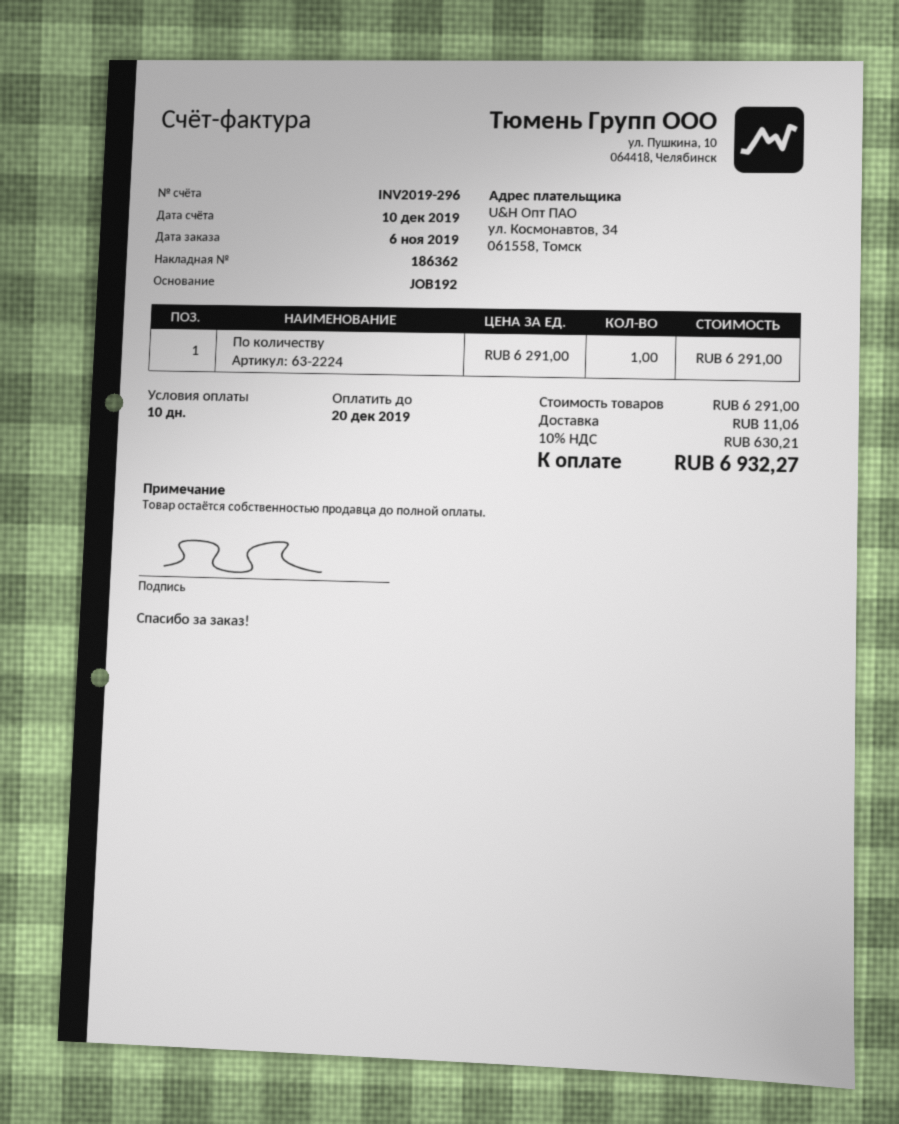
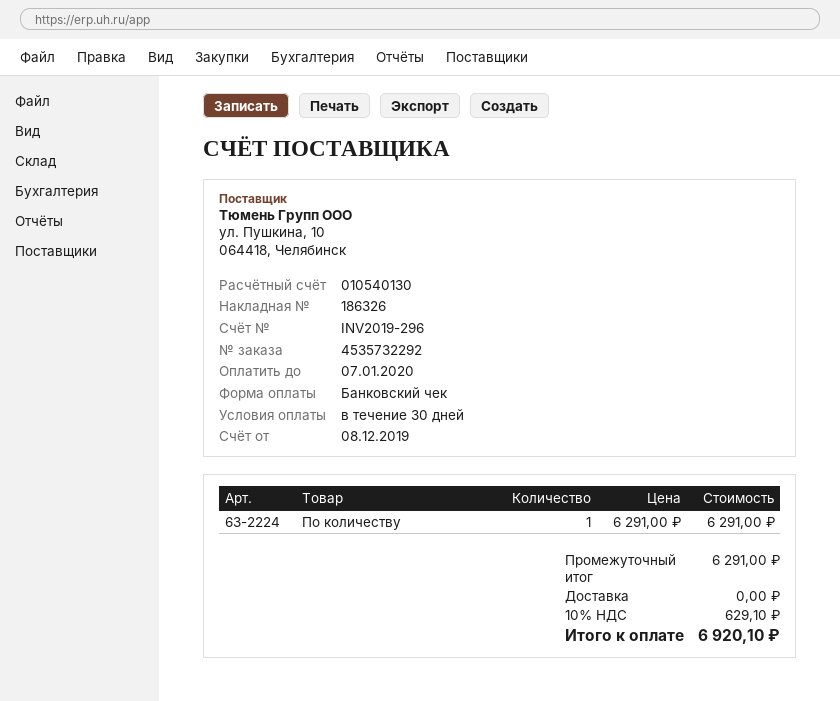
delivery note number: 186362 -> 186326
invoice date: 2019-12-10 -> 2019-12-08
payment terms: 10 days -> 30 days
due date: 2019-12-20 -> 2020-01-07
shipping: 11.06 -> 0.00
tax: 10% = 630.21 -> 10% = 629.10
total: 6932.27 -> 6920.10

